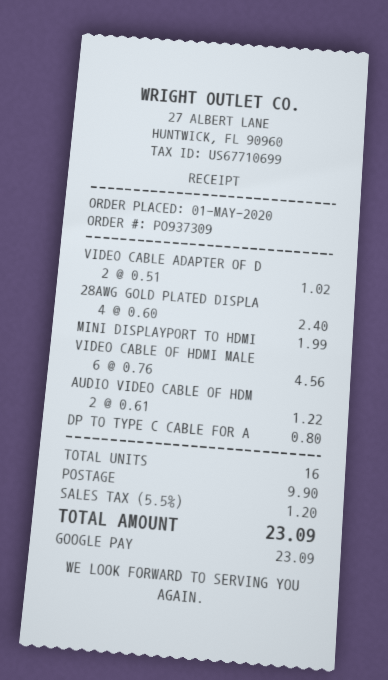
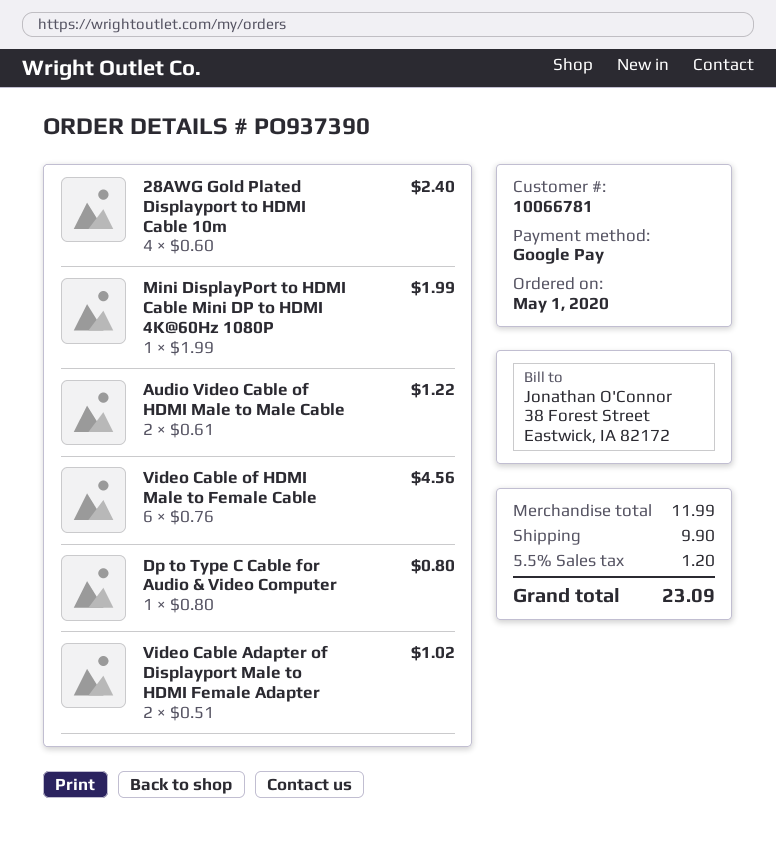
order number: PO937309 -> PO937390

